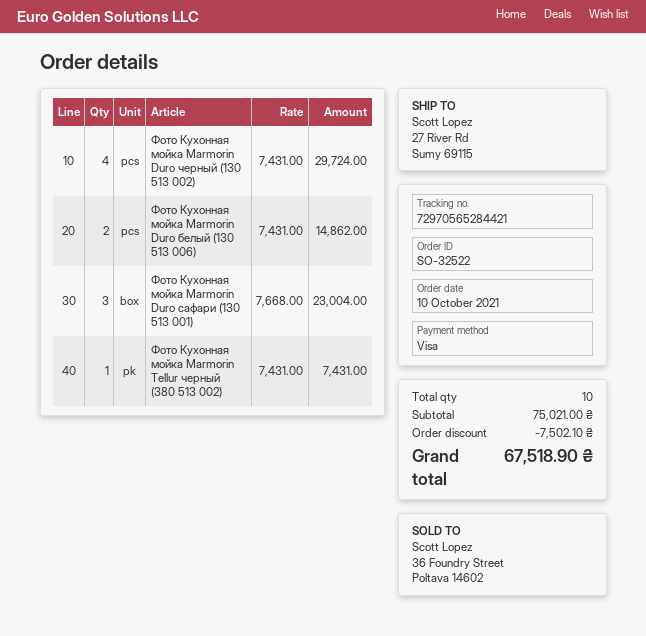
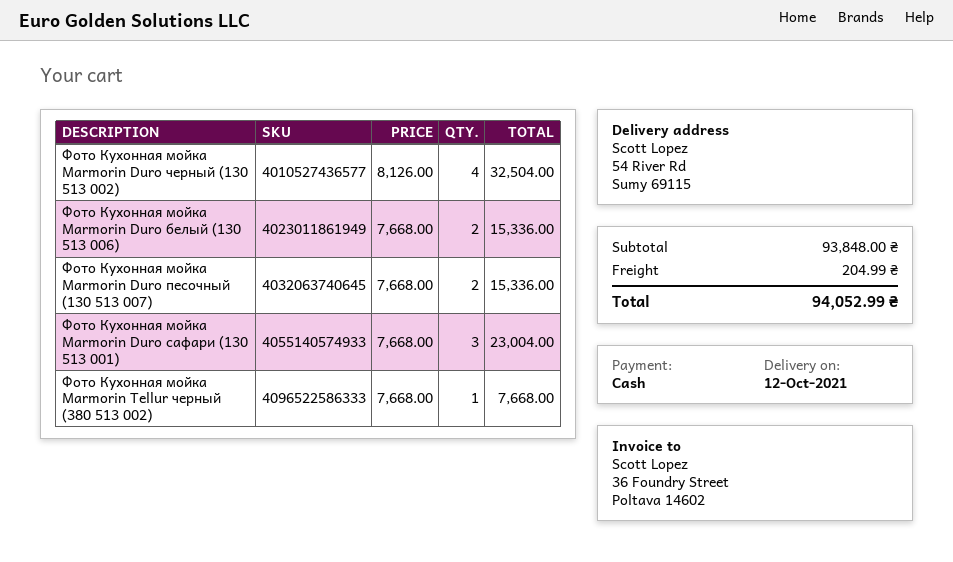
payment method: Visa -> cash
ship to: 27 River Rd, Sumy 69115 -> 54 River Rd, Sumy 69115
Фото Кухонная мойка Marmorin Duro черный (130 513 002): 4 x 7431.00 = 29724.00 -> 4 x 8126.00 = 32504.00
Фото Кухонная мойка Marmorin Duro белый (130 513 006): 2 x 7431.00 = 14862.00 -> 2 x 7668.00 = 15336.00
Фото Кухонная мойка Marmorin Tellur черный (380 513 002): 1 x 7431.00 = 7431.00 -> 1 x 7668.00 = 7668.00
Фото Кухонная мойка Marmorin Duro песочный (130 513 007): none -> 2 x 7668.00 = 15336.00
subtotal: 75021.00 -> 93848.00
discount: 7502.10 -> none
shipping: none -> 204.99
total: 67518.90 -> 94052.99

